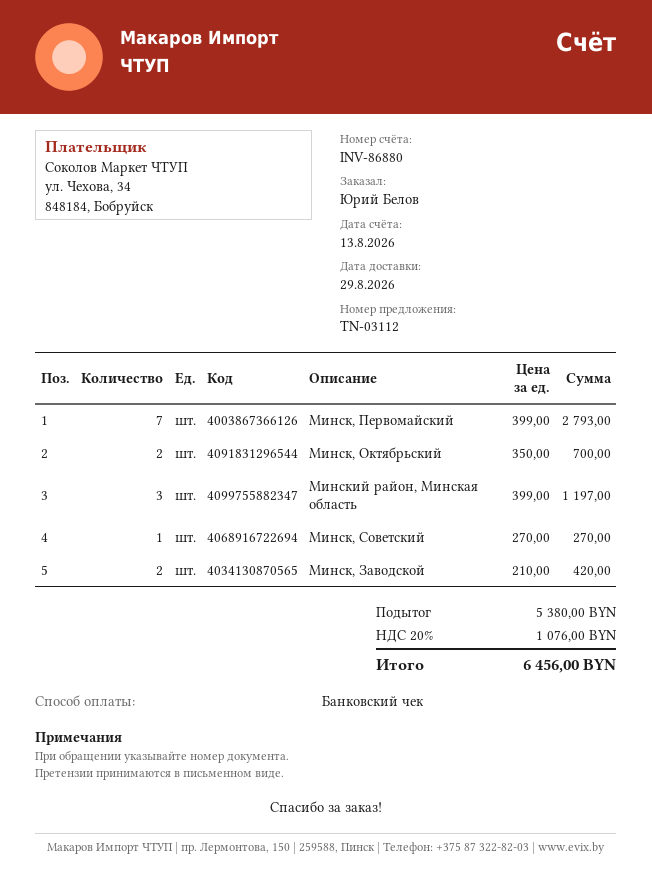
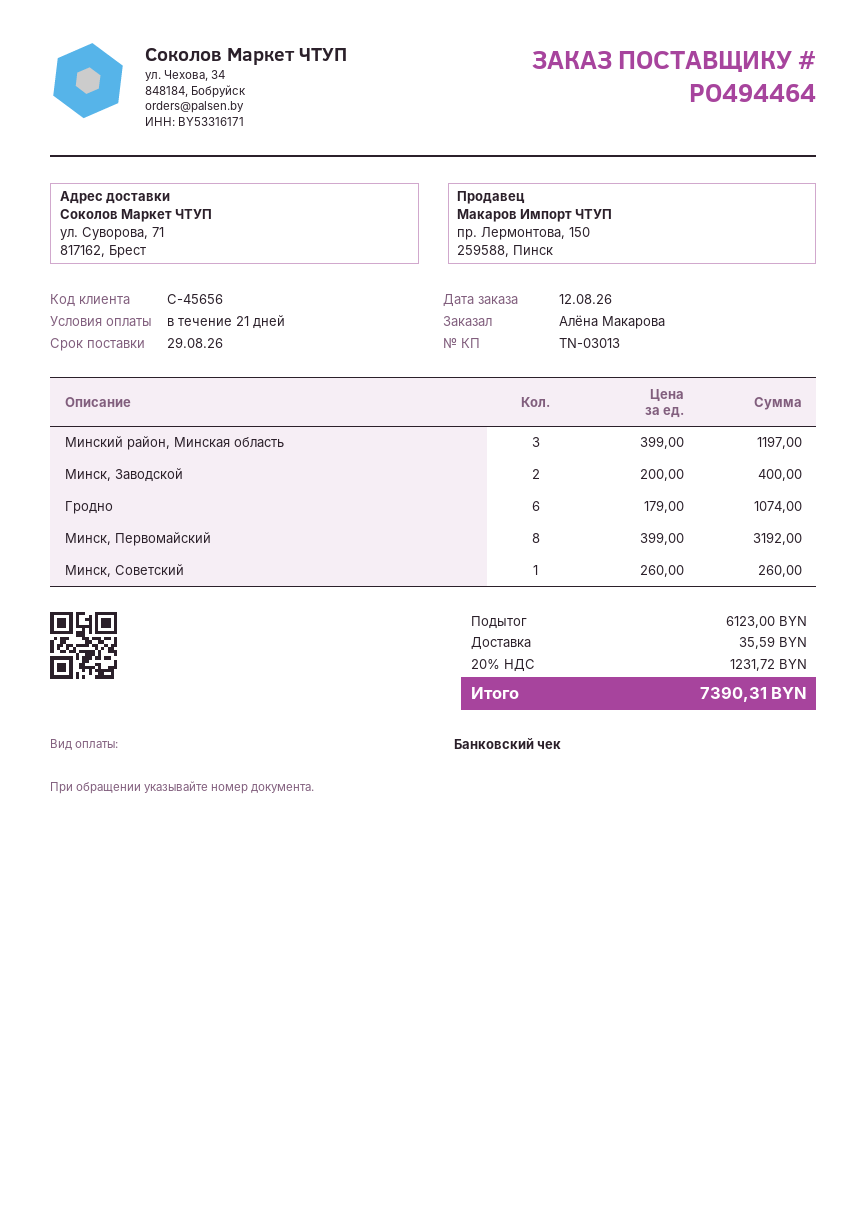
quote number: TN-03112 -> TN-03013
ordered by: Юрий Белов -> Алёна Макарова
Минск, Первомайский: 7 x 399.00 = 2793.00 -> 8 x 399.00 = 3192.00
Минск, Октябрьский: 2 x 350.00 = 700.00 -> none
Минск, Советский: 1 x 270.00 = 270.00 -> 1 x 260.00 = 260.00
Минск, Заводской: 2 x 210.00 = 420.00 -> 2 x 200.00 = 400.00
Гродно: none -> 6 x 179.00 = 1074.00
subtotal: 5380.00 -> 6123.00
shipping: none -> 35.59
tax: 20% = 1076.00 -> 20% = 1231.72
total: 6456.00 -> 7390.31

